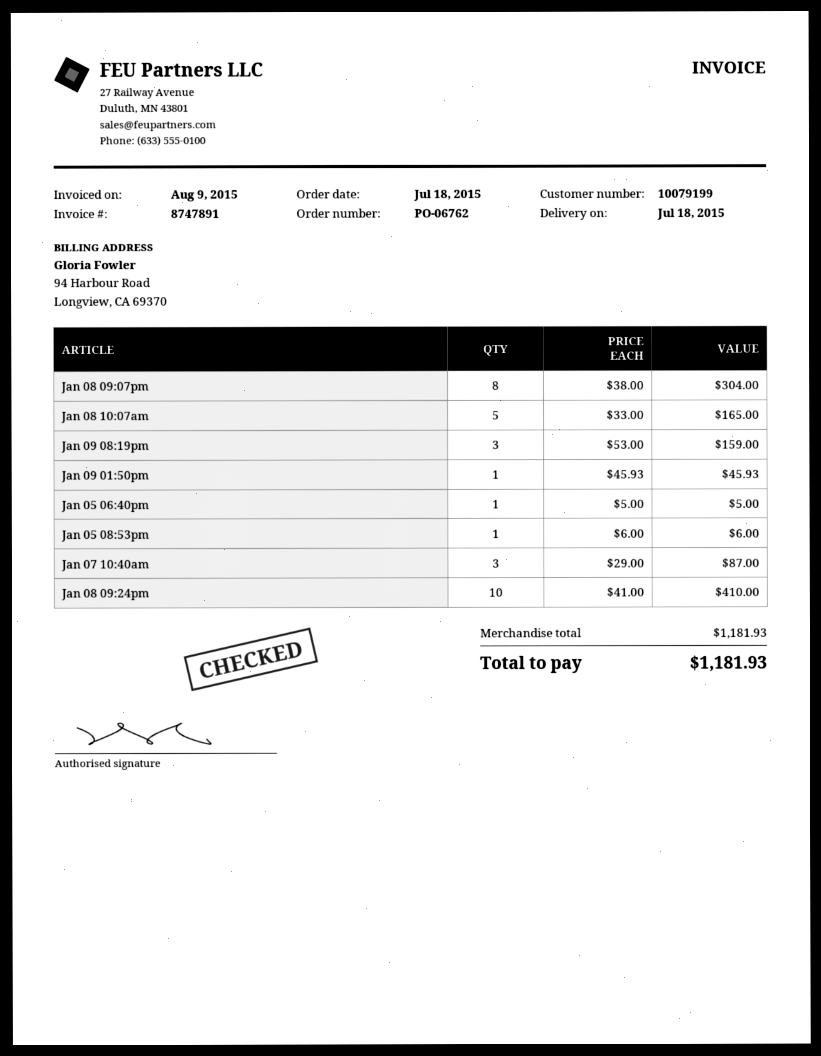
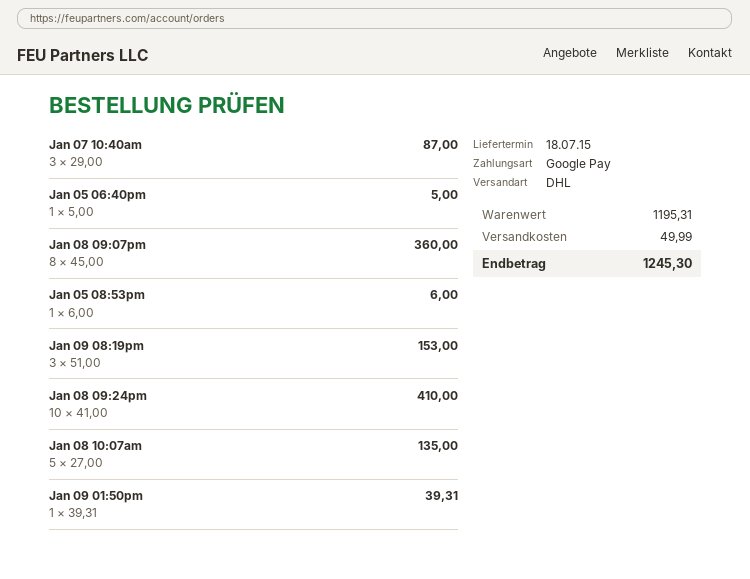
Jan 08 09:07pm: 8 x 38.00 = 304.00 -> 8 x 45.00 = 360.00
Jan 08 10:07am: 5 x 33.00 = 165.00 -> 5 x 27.00 = 135.00
Jan 09 08:19pm: 3 x 53.00 = 159.00 -> 3 x 51.00 = 153.00
Jan 09 01:50pm: 1 x 45.93 = 45.93 -> 1 x 39.31 = 39.31
subtotal: 1181.93 -> 1195.31
shipping: none -> 49.99
total: 1181.93 -> 1245.30

